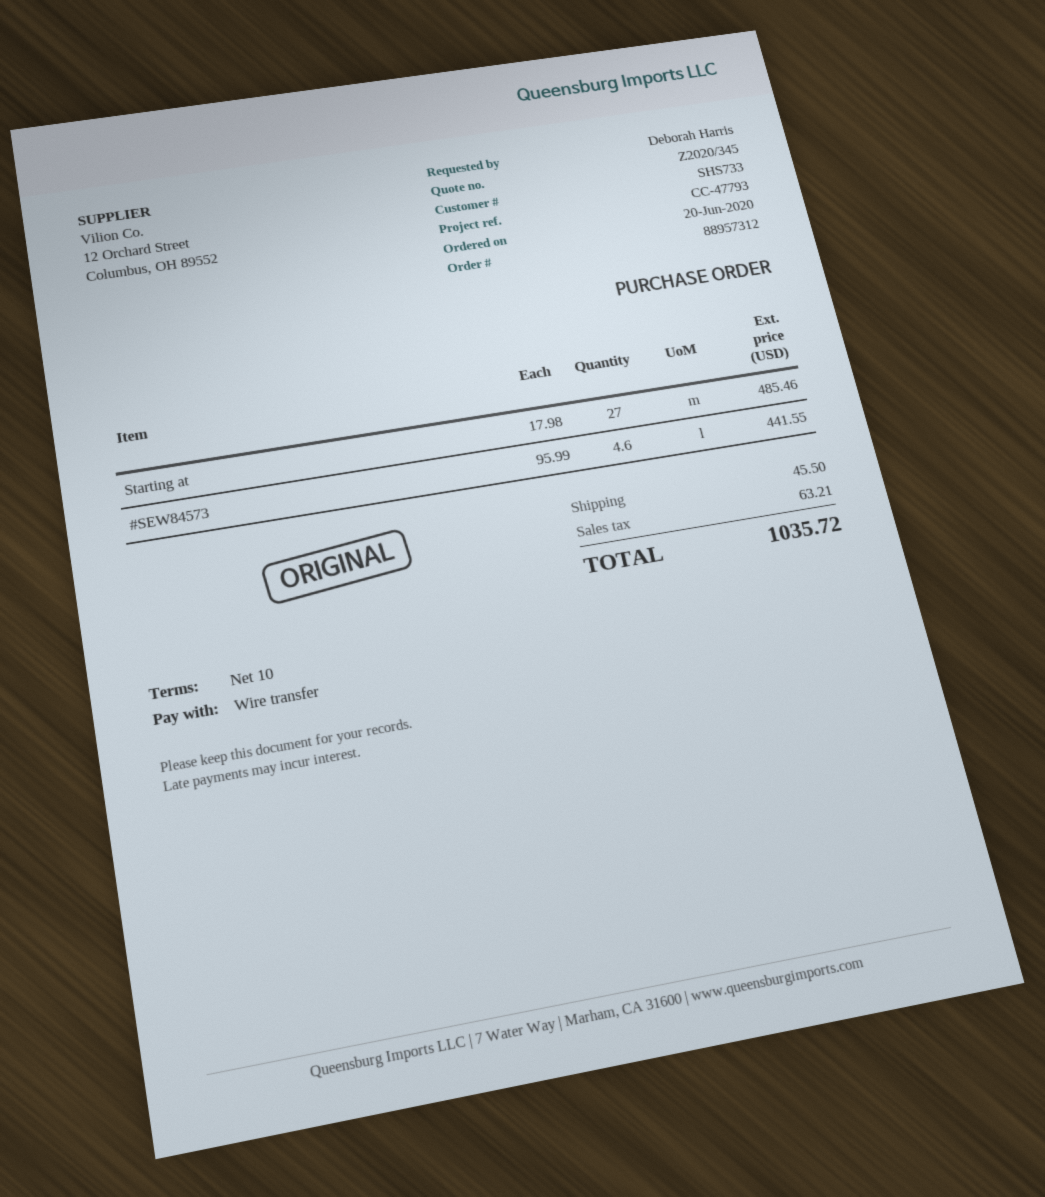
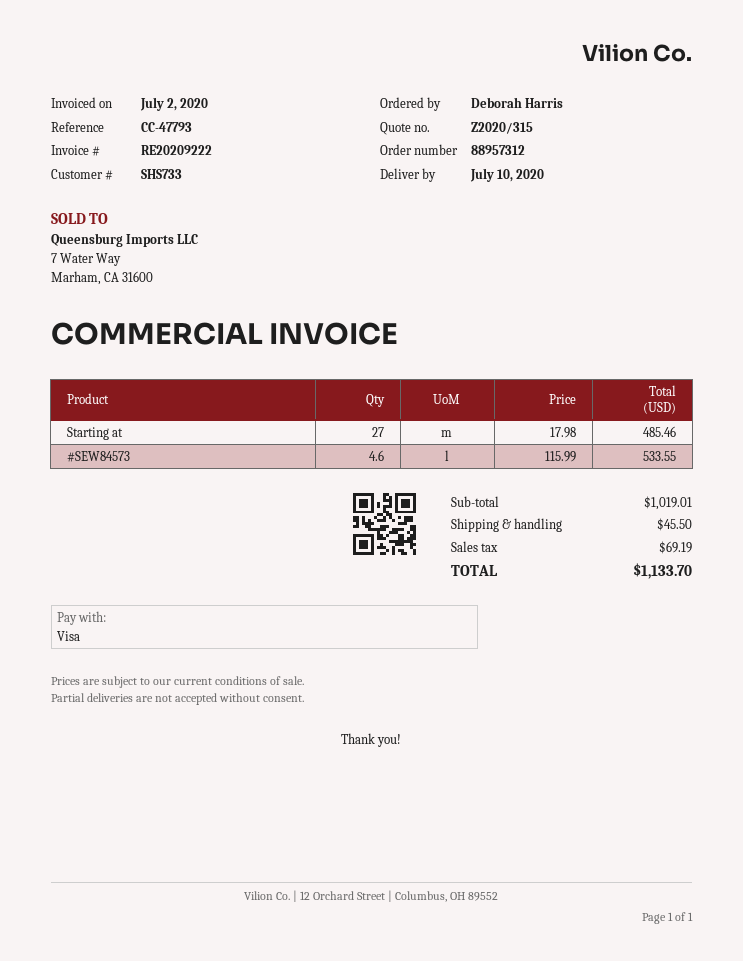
quote number: Z2020/345 -> Z2020/315
payment method: bank transfer -> Visa
#SEW84573: 4.6 x 95.99 = 441.55 -> 4.6 x 115.99 = 533.55
tax: 63.21 -> 69.19
total: 1035.72 -> 1133.70

